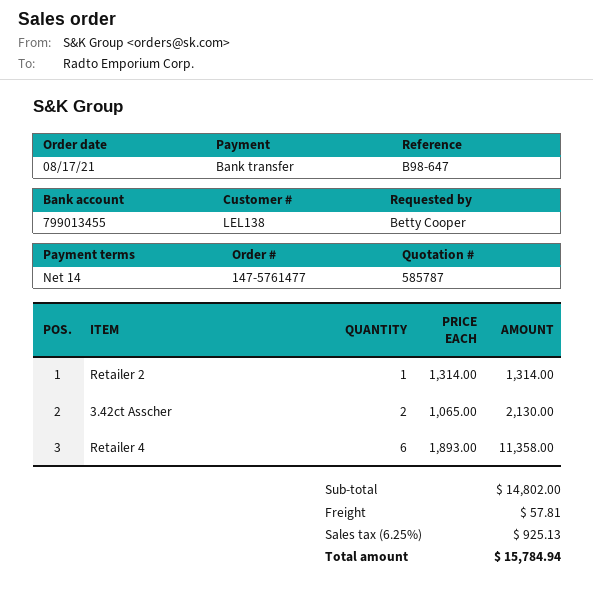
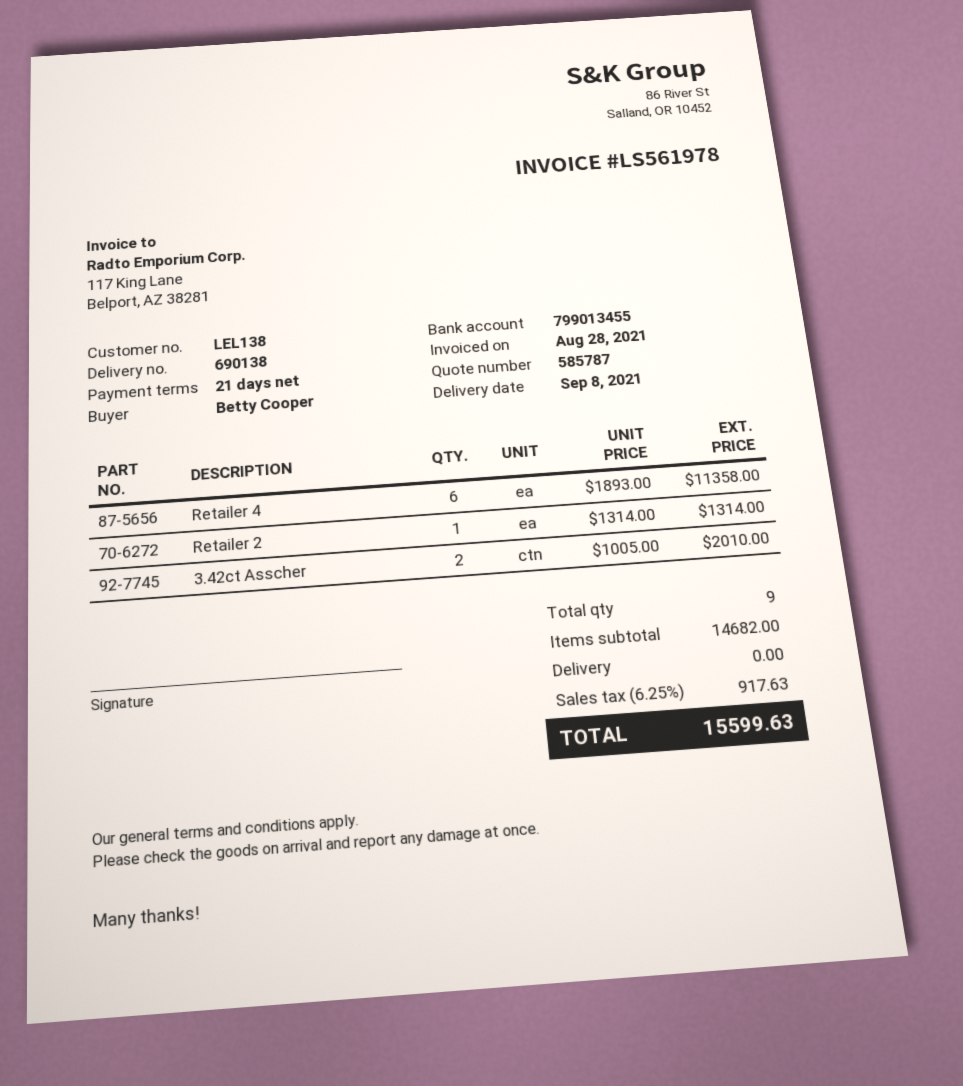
payment terms: 14 days -> 21 days
3.42ct Asscher: 2 x 1065.00 = 2130.00 -> 2 x 1005.00 = 2010.00
subtotal: 14802.00 -> 14682.00
shipping: 57.81 -> 0.00
tax: 6.25% = 925.13 -> 6.25% = 917.63
total: 15784.94 -> 15599.63

